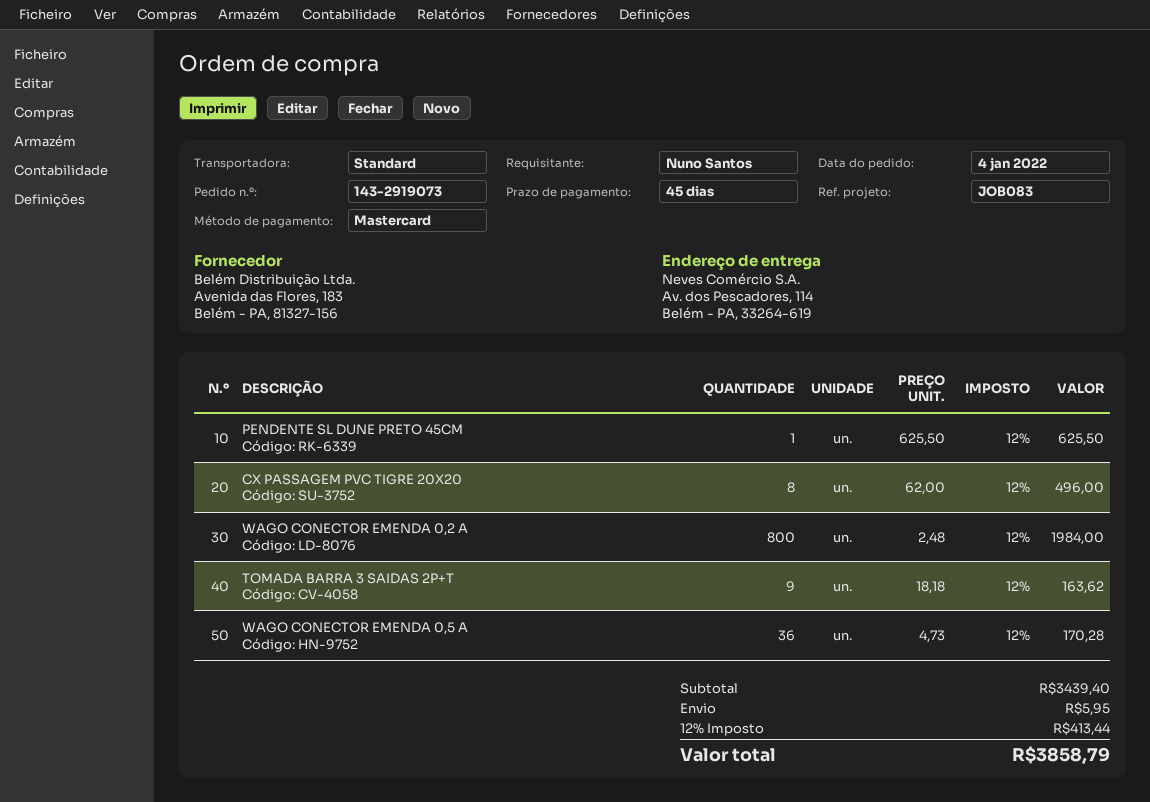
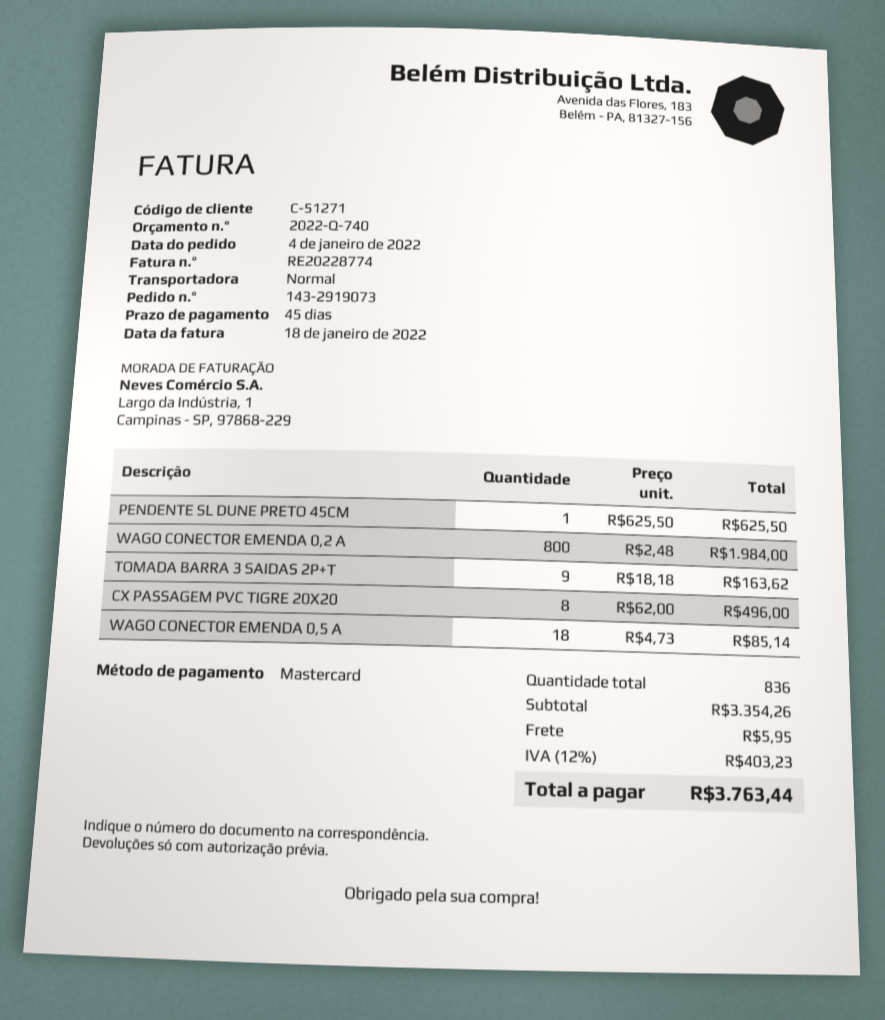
WAGO CONECTOR EMENDA 0,5 A: 36 x 4.73 = 170.28 -> 18 x 4.73 = 85.14
subtotal: 3439.40 -> 3354.26
tax: 12% = 413.44 -> 12% = 403.23
total: 3858.79 -> 3763.44

